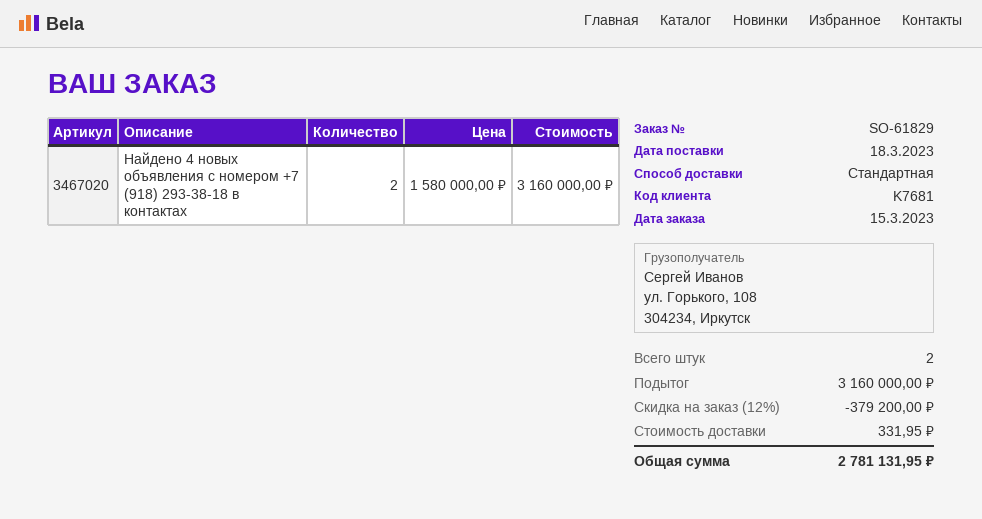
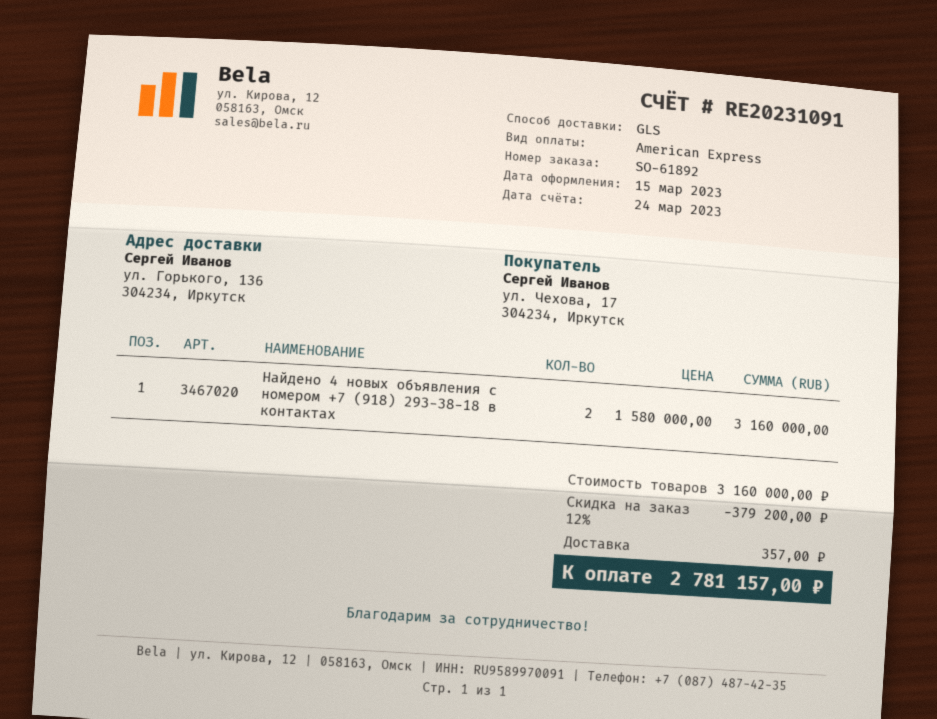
order number: SO-61829 -> SO-61892
shipping method: standard -> GLS
ship to: ул. Горького, 108, 304234, Иркутск -> ул. Горького, 136, 304234, Иркутск
shipping: 331.95 -> 357.00
total: 2781131.95 -> 2781157.00

